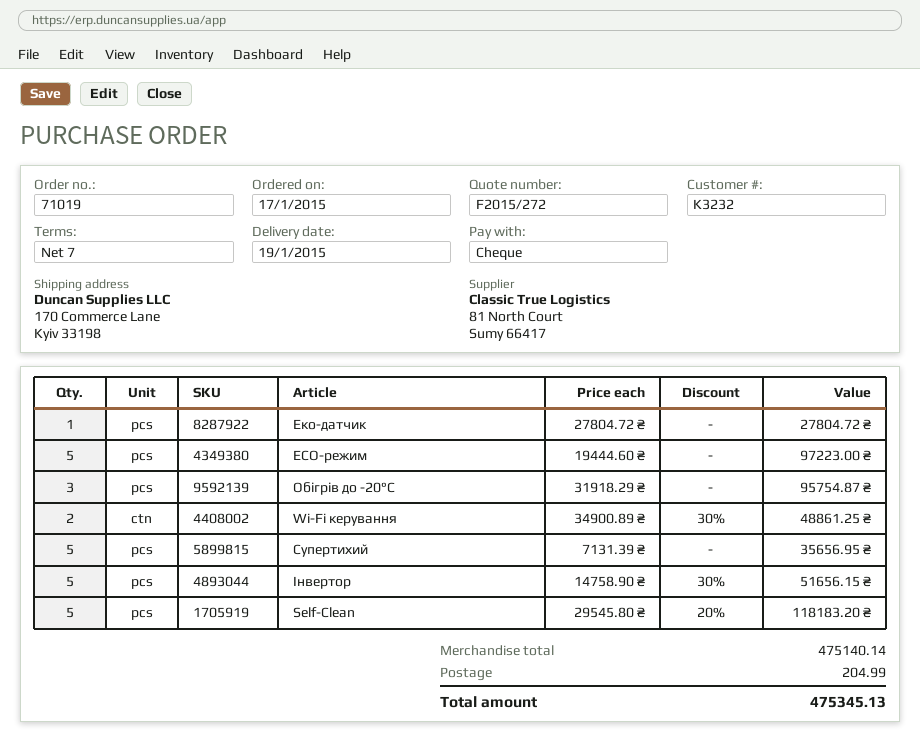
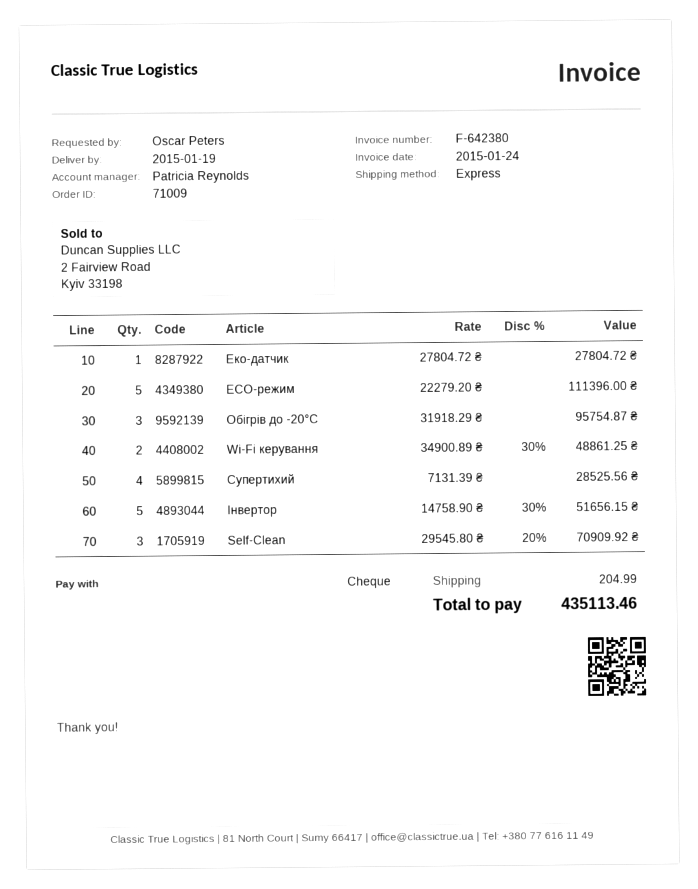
order number: 71019 -> 71009
ECO-режим: 5 x 19444.60 = 97223.00 -> 5 x 22279.20 = 111396.00
Супертихий: 5 x 7131.39 = 35656.95 -> 4 x 7131.39 = 28525.56
Self-Clean: 5 x 29545.80 - 20% = 118183.20 -> 3 x 29545.80 - 20% = 70909.92
total: 475345.13 -> 435113.46

